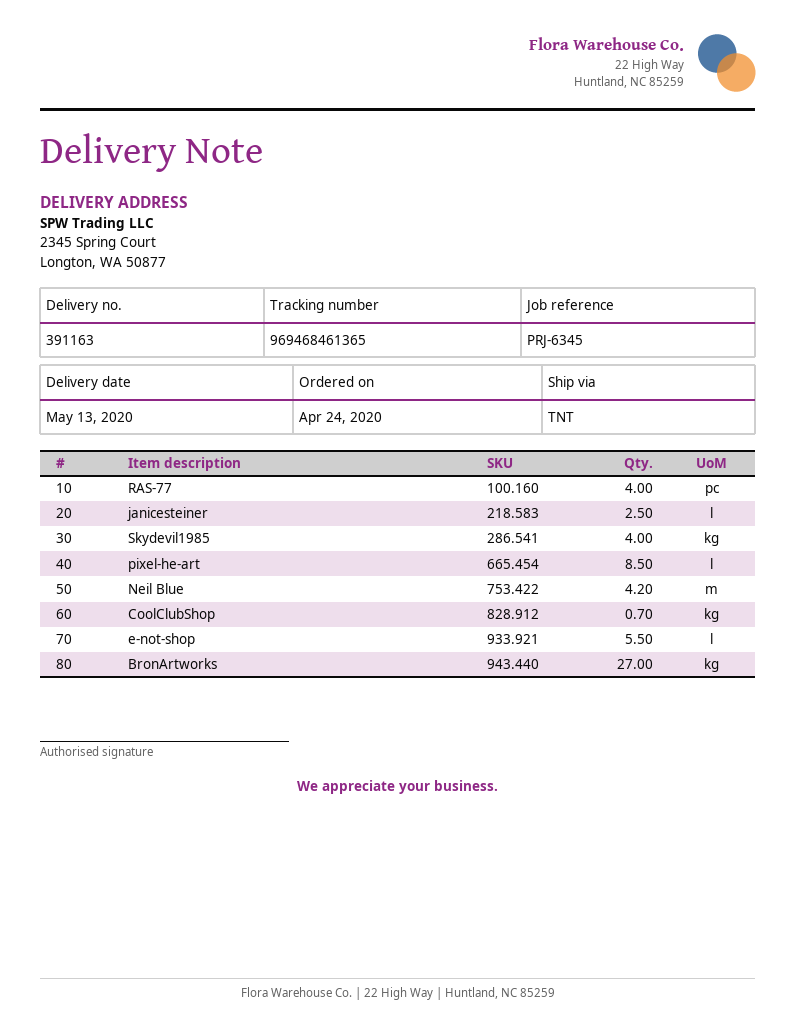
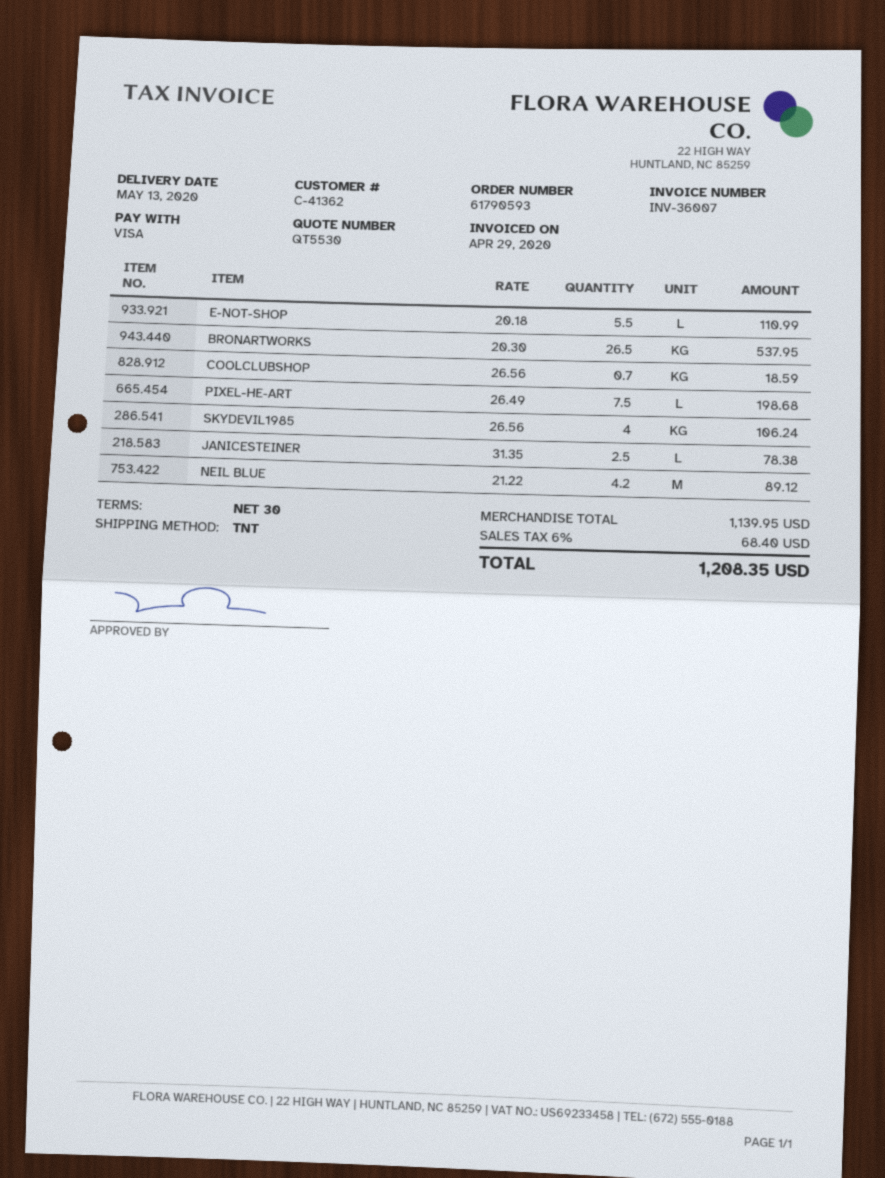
RAS-77: 4 -> none
pixel-he-art: 8.5 -> 7.5
BronArtworks: 27 -> 26.5

